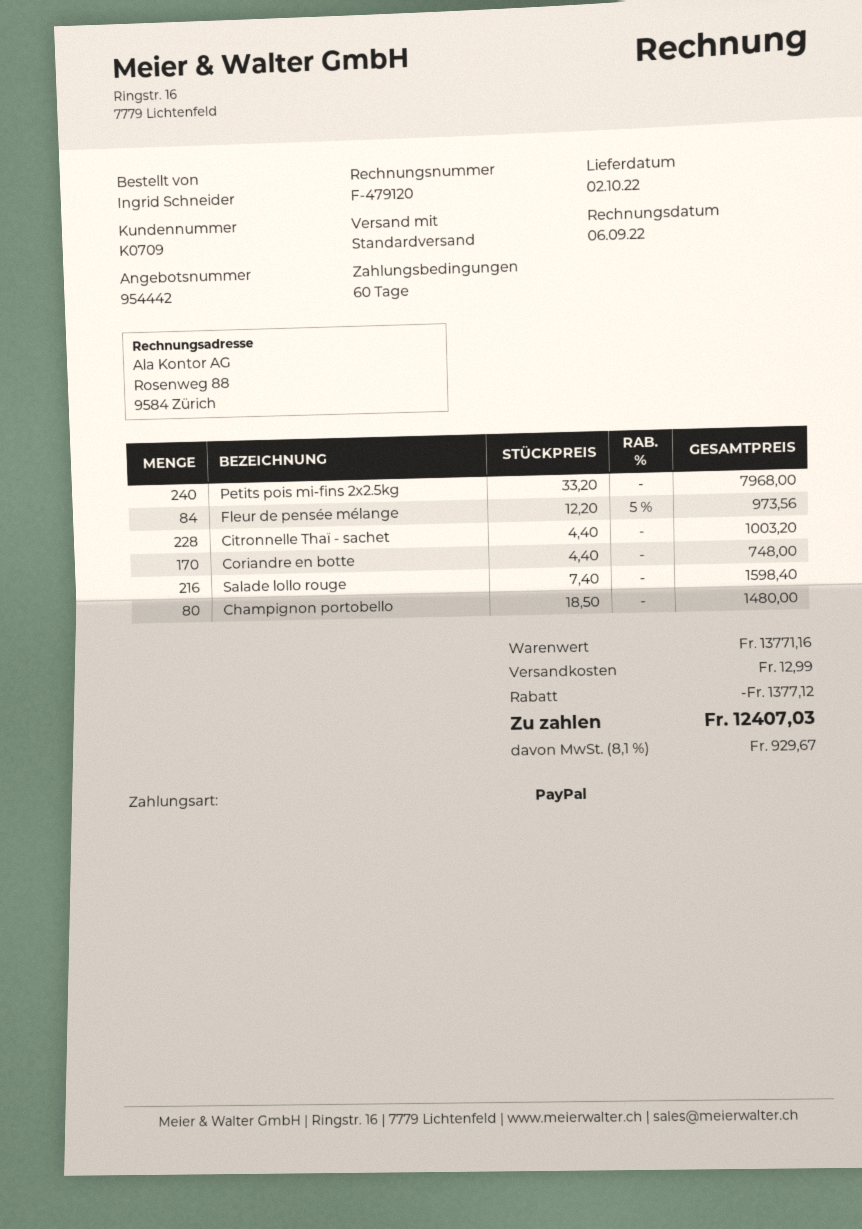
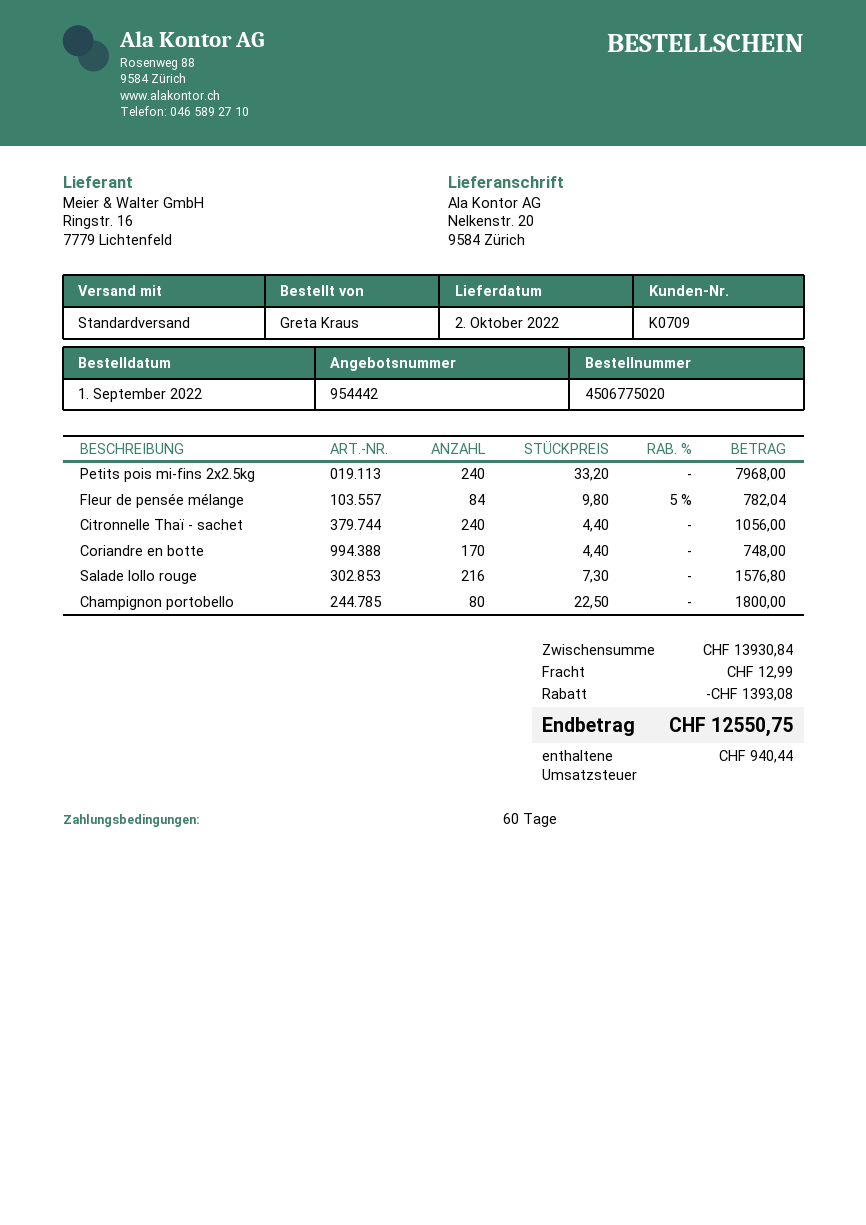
ordered by: Ingrid Schneider -> Greta Kraus
Fleur de pensée mélange: 84 x 12.20 - 5% = 973.56 -> 84 x 9.80 - 5% = 782.04
Citronnelle Thaï - sachet: 228 x 4.40 = 1003.20 -> 240 x 4.40 = 1056.00
Salade lollo rouge: 216 x 7.40 = 1598.40 -> 216 x 7.30 = 1576.80
Champignon portobello: 80 x 18.50 = 1480.00 -> 80 x 22.50 = 1800.00
subtotal: 13771.16 -> 13930.84
discount: 1377.12 -> 1393.08
tax: 929.67 -> 940.44
total: 12407.03 -> 12550.75

